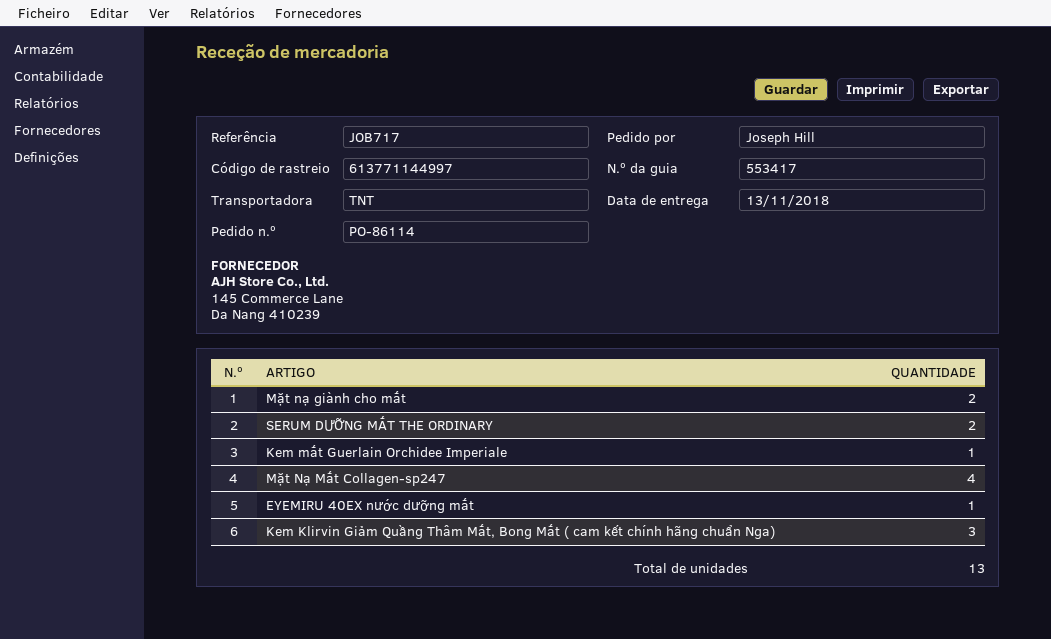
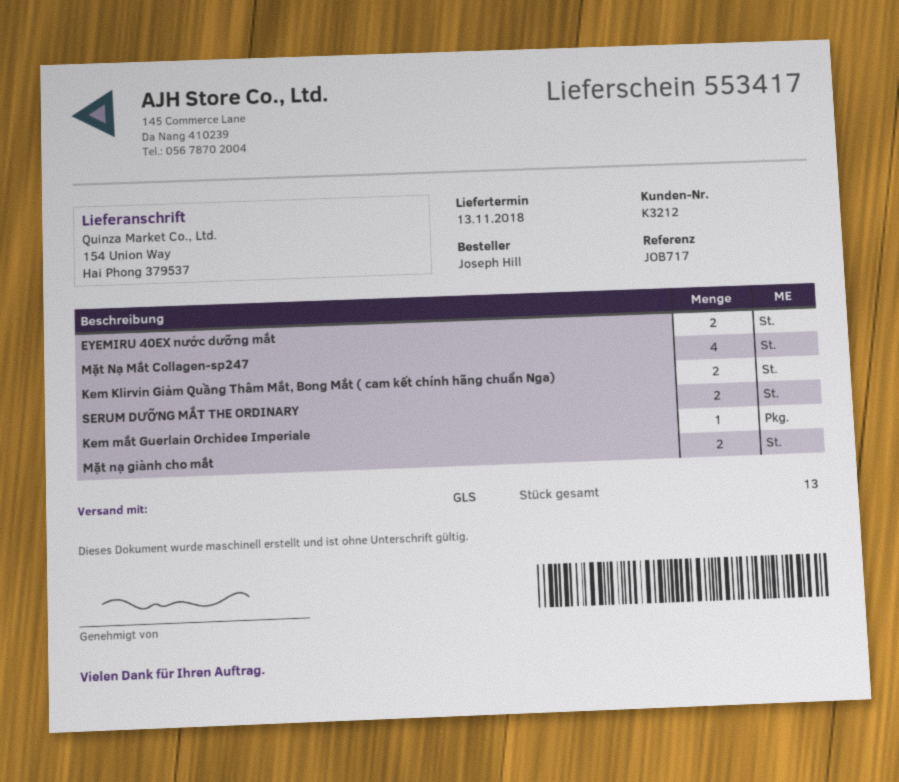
shipping method: TNT -> GLS
EYEMIRU 40EX nước dưỡng mắt: 1 -> 2
Kem Klirvin Giảm Quầng Thâm Mắt, Bong Mắt ( cam kết chính hãng chuẩn Nga): 3 -> 2

